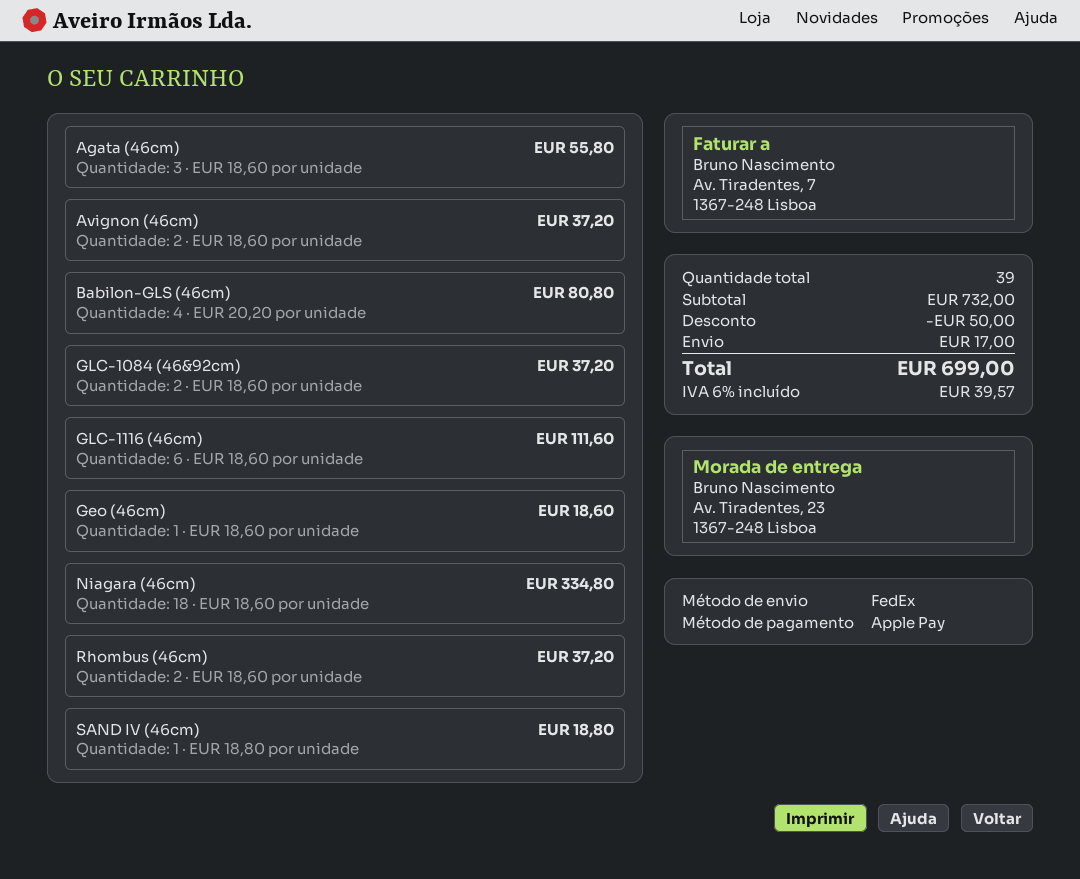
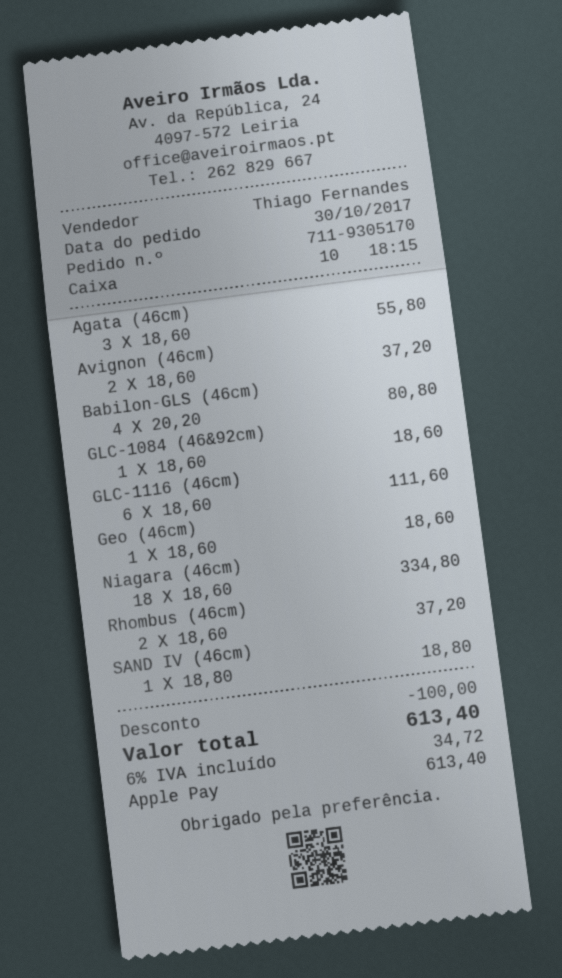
GLC-1084 (46&92cm): 2 x 18.60 = 37.20 -> 1 x 18.60 = 18.60
discount: 50.00 -> 100.00
shipping: 17.00 -> none
tax: 6% = 39.57 -> 6% = 34.72
total: 699.00 -> 613.40

